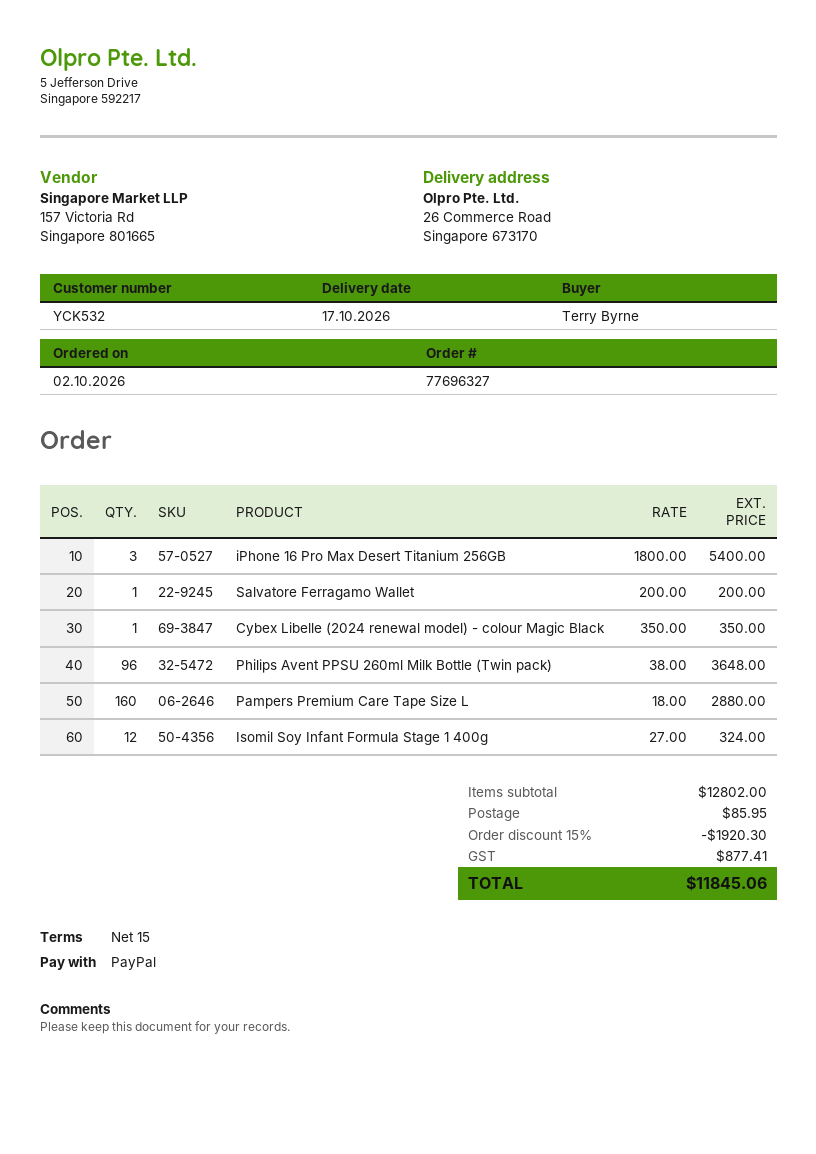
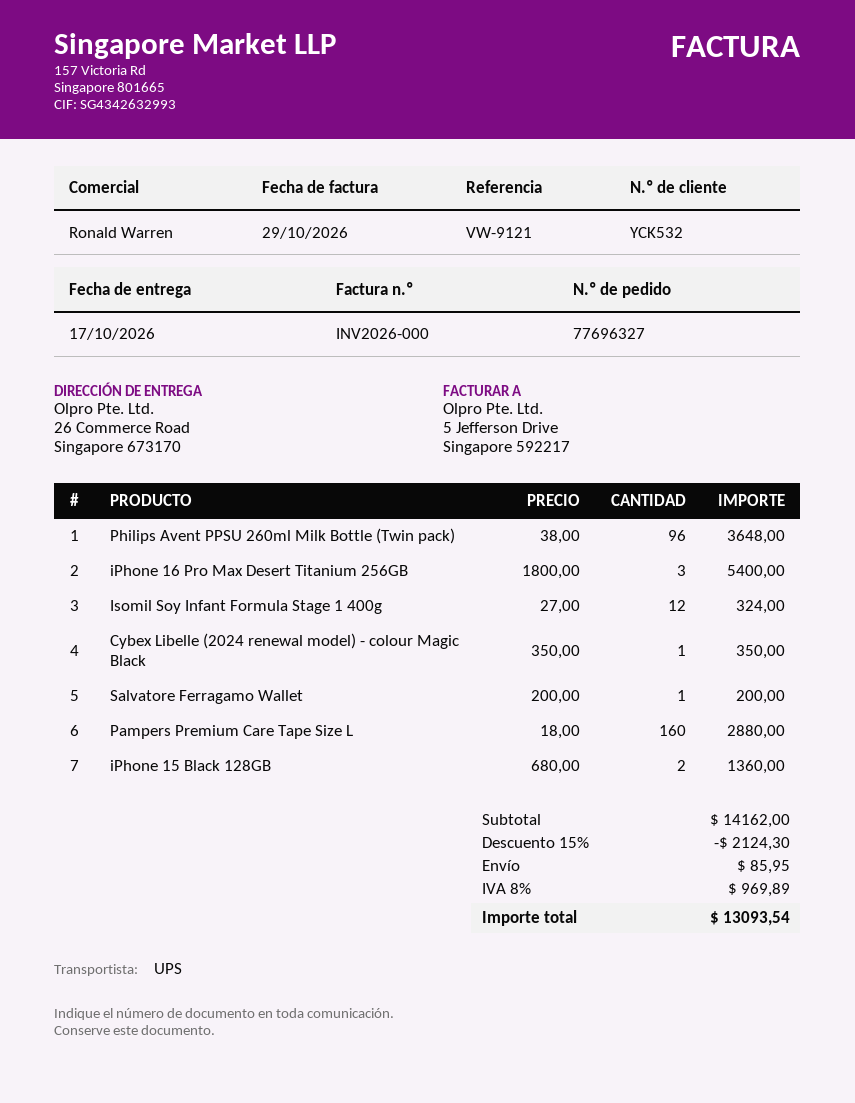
iPhone 15 Black 128GB: none -> 2 x 680.00 = 1360.00
subtotal: 12802.00 -> 14162.00
discount: 15% = 1920.30 -> 15% = 2124.30
tax: 877.41 -> 969.89
total: 11845.06 -> 13093.54

